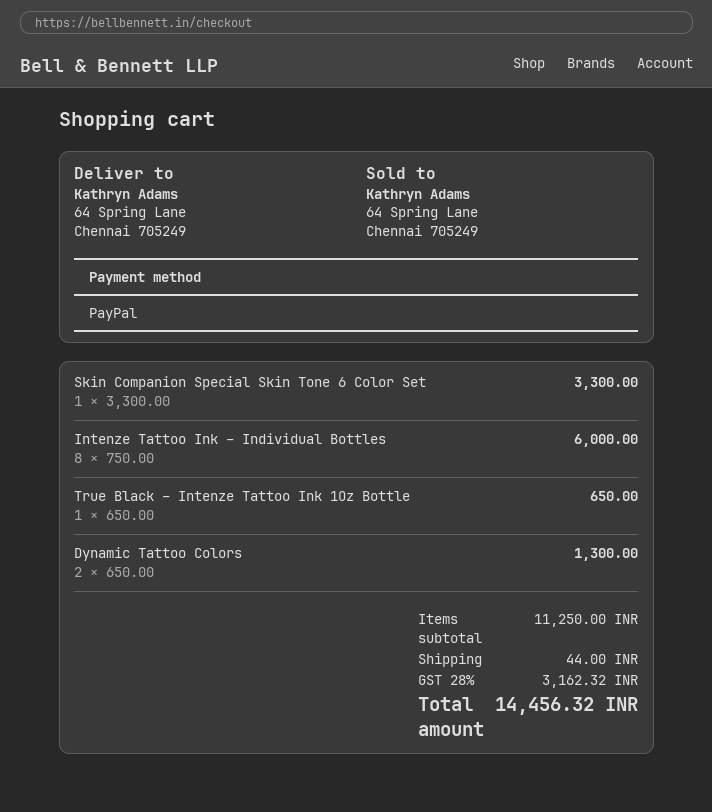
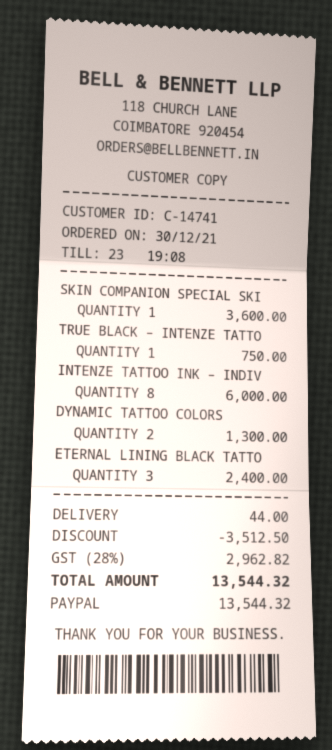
Skin Companion Special Skin Tone 6 Color Set: 1 for 3300.00 -> 1 for 3600.00
True Black – Intenze Tattoo Ink 1Oz Bottle: 1 for 650.00 -> 1 for 750.00
ETERNAL LINING BLACK TATTO: none -> 3 for 2400.00
discount: none -> 3512.50
tax: 28% = 3162.32 -> 28% = 2962.82
total: 14456.32 -> 13544.32

